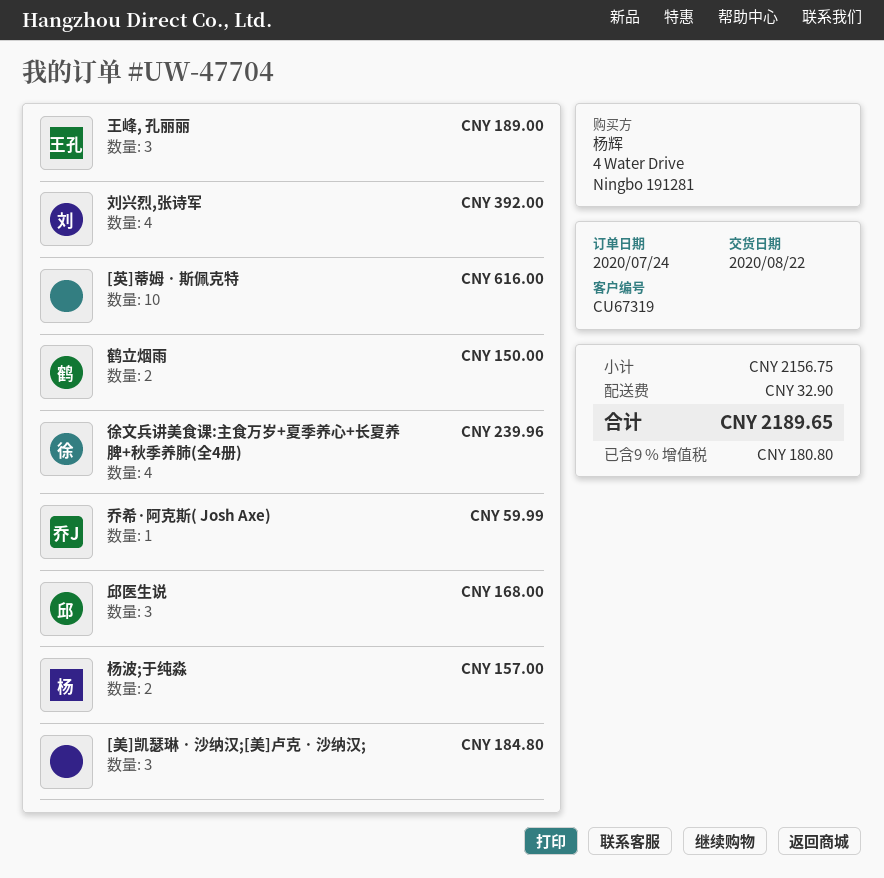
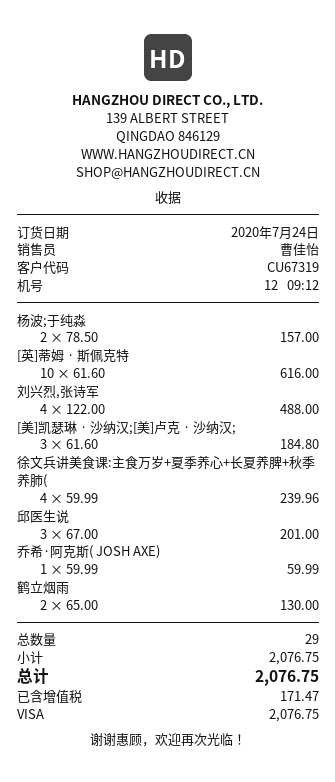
王峰, 孔丽丽: 3 for 189.00 -> none
刘兴烈,张诗军: 4 for 392.00 -> 4 for 488.00
鹤立烟雨: 2 for 150.00 -> 2 for 130.00
邱医生说: 3 for 168.00 -> 3 for 201.00
subtotal: 2156.75 -> 2076.75
shipping: 32.90 -> none
tax: 180.80 -> 171.47
total: 2189.65 -> 2076.75

